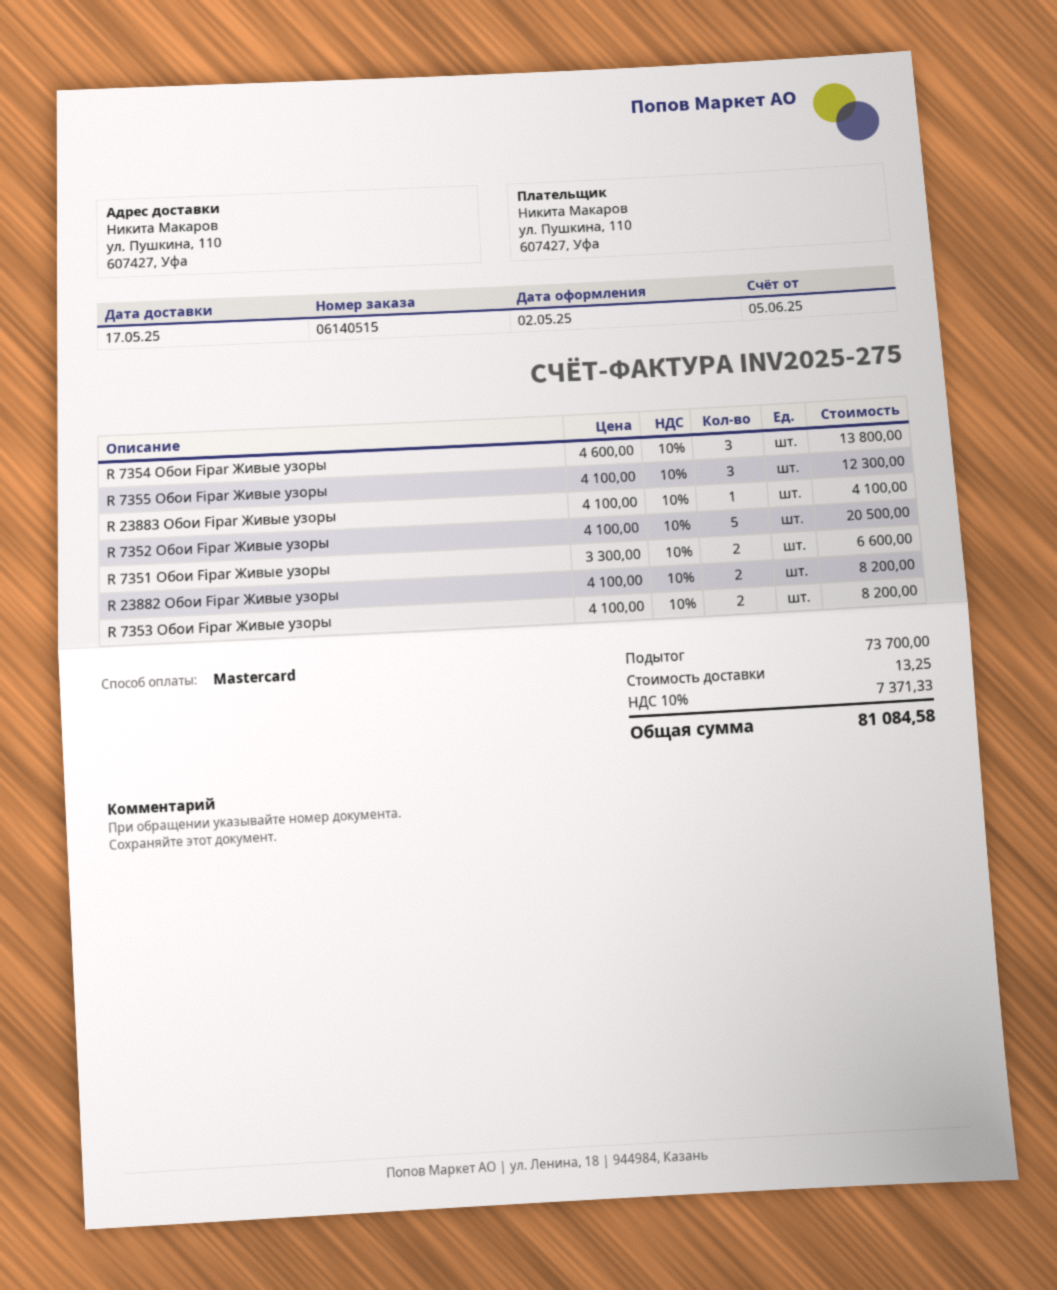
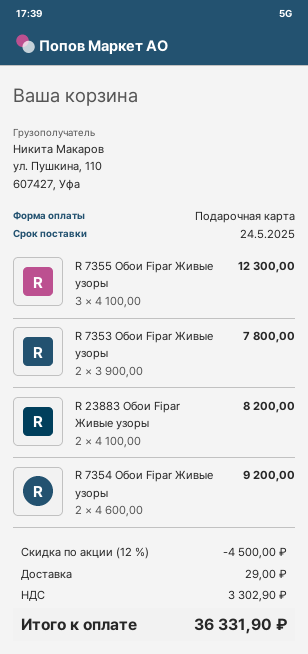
delivery date: 2025-05-17 -> 2025-05-24
payment method: Mastercard -> gift card
R 7354 Обои Fipar Живые узоры: 3 x 4600.00 = 13800.00 -> 2 x 4600.00 = 9200.00
R 23883 Обои Fipar Живые узоры: 1 x 4100.00 = 4100.00 -> 2 x 4100.00 = 8200.00
R 7352 Обои Fipar Живые узоры: 5 x 4100.00 = 20500.00 -> none
R 7351 Обои Fipar Живые узоры: 2 x 3300.00 = 6600.00 -> none
R 23882 Обои Fipar Живые узоры: 2 x 4100.00 = 8200.00 -> none
R 7353 Обои Fipar Живые узоры: 2 x 4100.00 = 8200.00 -> 2 x 3900.00 = 7800.00
discount: none -> 12% = 4500.00
shipping: 13.25 -> 29.00
tax: 7371.33 -> 3302.90
total: 81084.58 -> 36331.90

